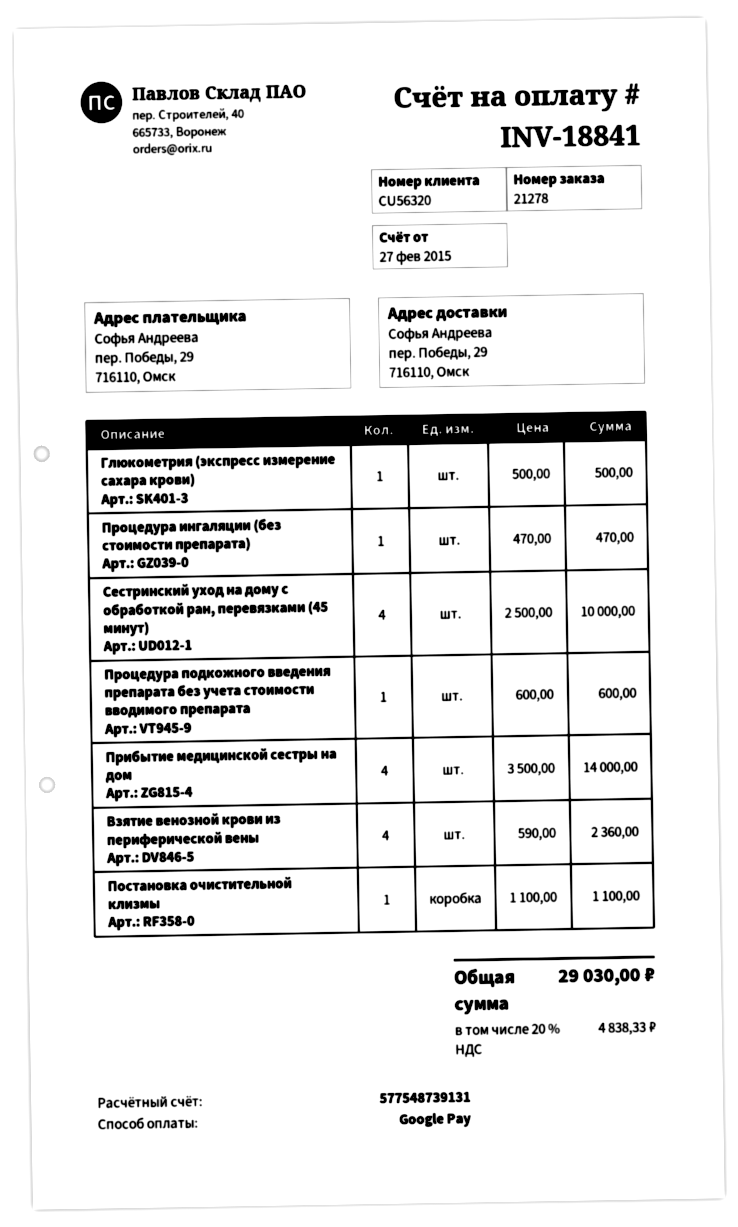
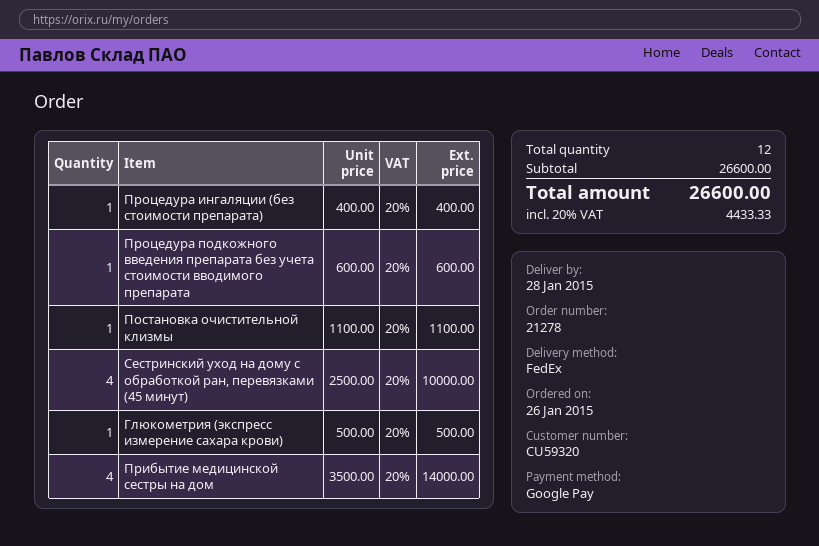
customer number: CU56320 -> CU59320
Процедура ингаляции (без стоимости препарата): 1 x 470.00 = 470.00 -> 1 x 400.00 = 400.00
Взятие венозной крови из периферической вены: 4 x 590.00 = 2360.00 -> none
tax: 20% = 4838.33 -> 20% = 4433.33
total: 29030.00 -> 26600.00

